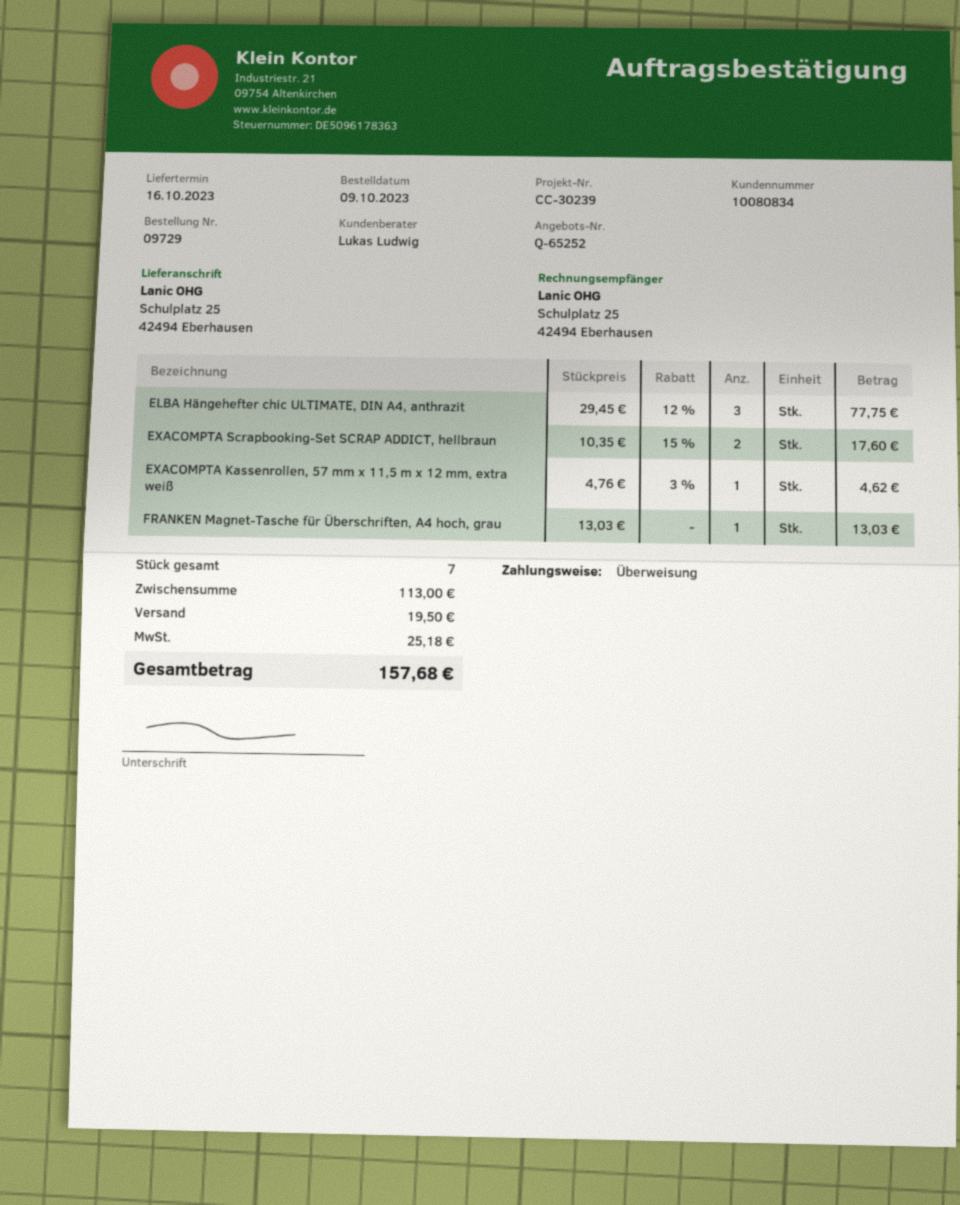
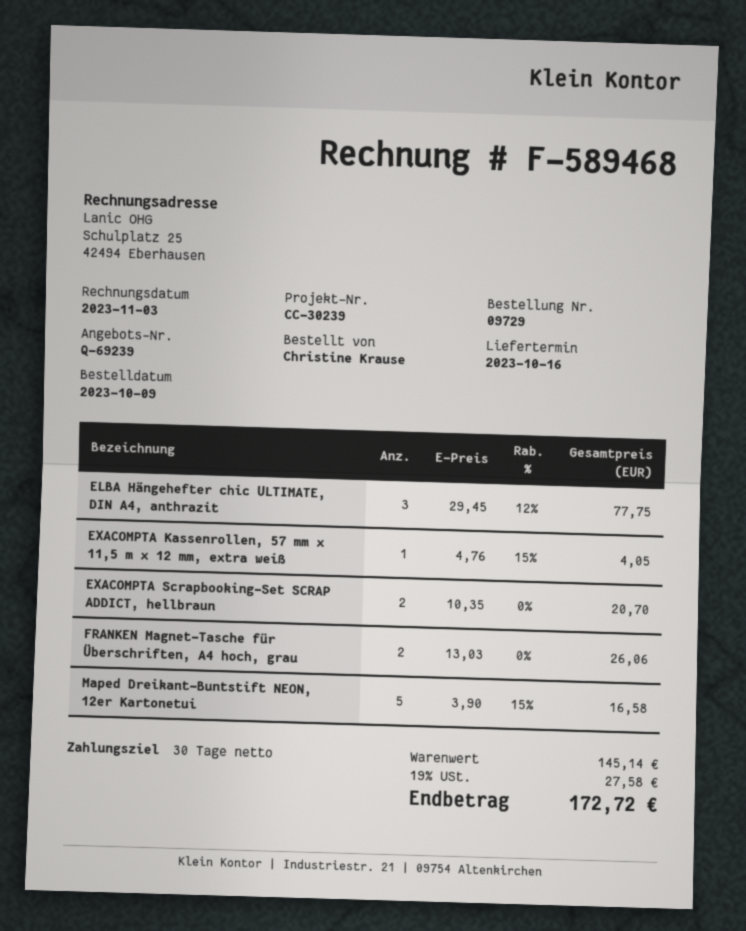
quote number: Q-65252 -> Q-69239
EXACOMPTA Scrapbooking-Set SCRAP ADDICT, hellbraun: 2 x 10.35 - 15% = 17.60 -> 2 x 10.35 = 20.70
EXACOMPTA Kassenrollen, 57 mm x 11,5 m x 12 mm, extra weiß: 1 x 4.76 - 3% = 4.62 -> 1 x 4.76 - 15% = 4.05
FRANKEN Magnet-Tasche für Überschriften, A4 hoch, grau: 1 x 13.03 = 13.03 -> 2 x 13.03 = 26.06
Maped Dreikant-Buntstift NEON, 12er Kartonetui: none -> 5 x 3.90 - 15% = 16.58
subtotal: 113.00 -> 145.14
shipping: 19.50 -> none
tax: 25.18 -> 27.58
total: 157.68 -> 172.72

